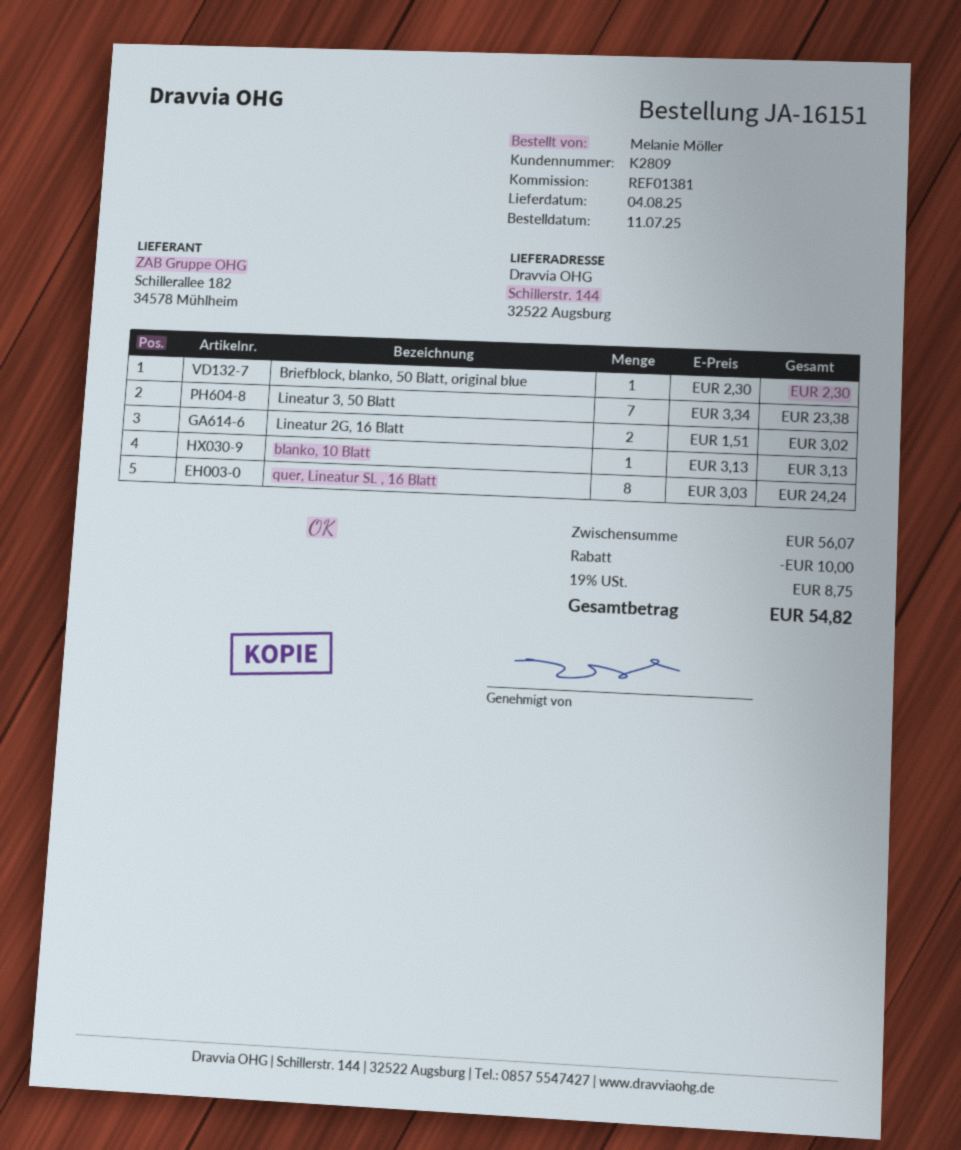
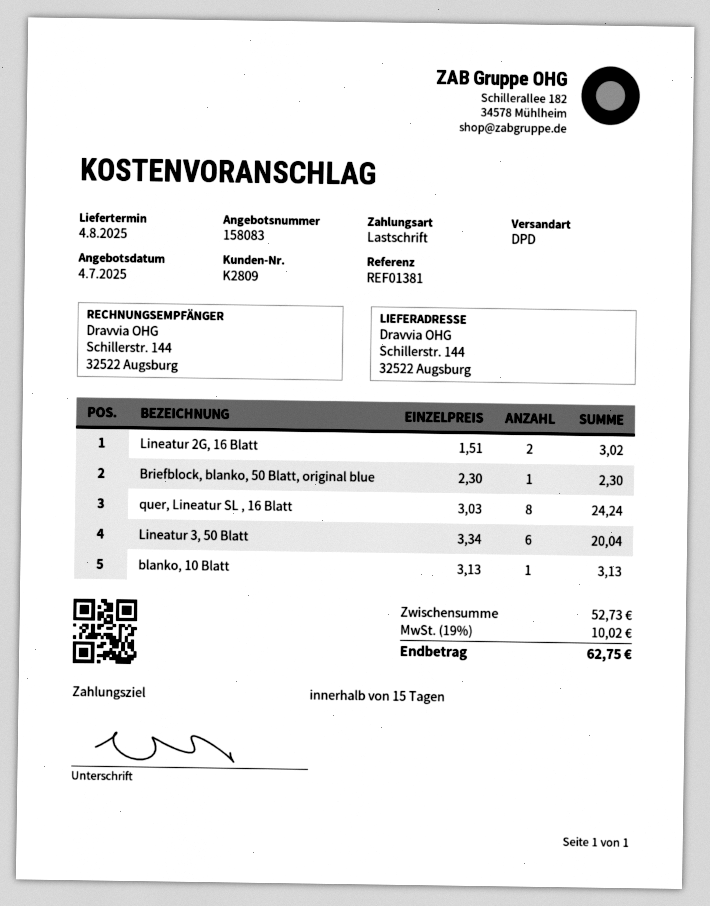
Lineatur 3, 50 Blatt: 7 x 3.34 = 23.38 -> 6 x 3.34 = 20.04
subtotal: 56.07 -> 52.73
discount: 10.00 -> none
tax: 19% = 8.75 -> 19% = 10.02
total: 54.82 -> 62.75

